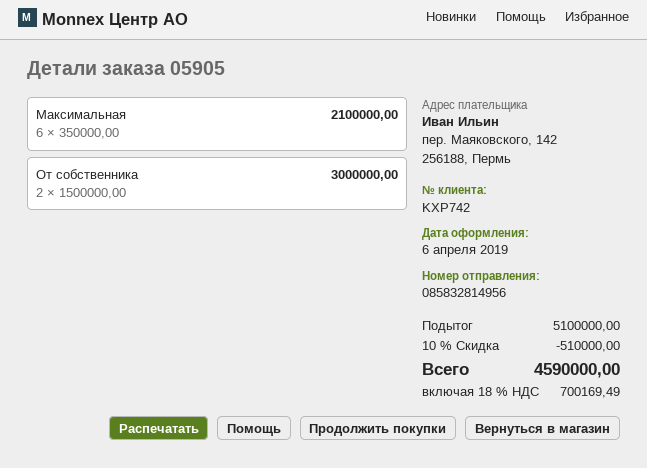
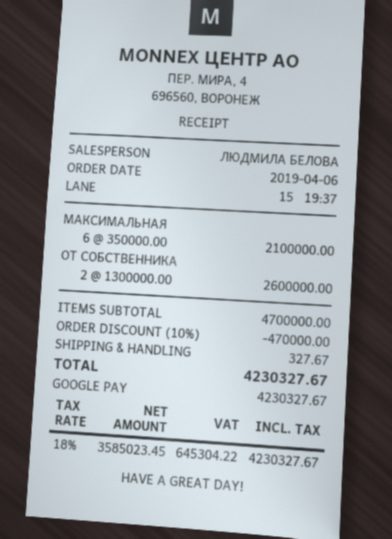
От собственника: 2 x 1500000.00 = 3000000.00 -> 2 x 1300000.00 = 2600000.00
subtotal: 5100000.00 -> 4700000.00
discount: 10% = 510000.00 -> 10% = 470000.00
shipping: none -> 327.67
tax: 18% = 700169.49 -> 18% = 645304.22
total: 4590000.00 -> 4230327.67

